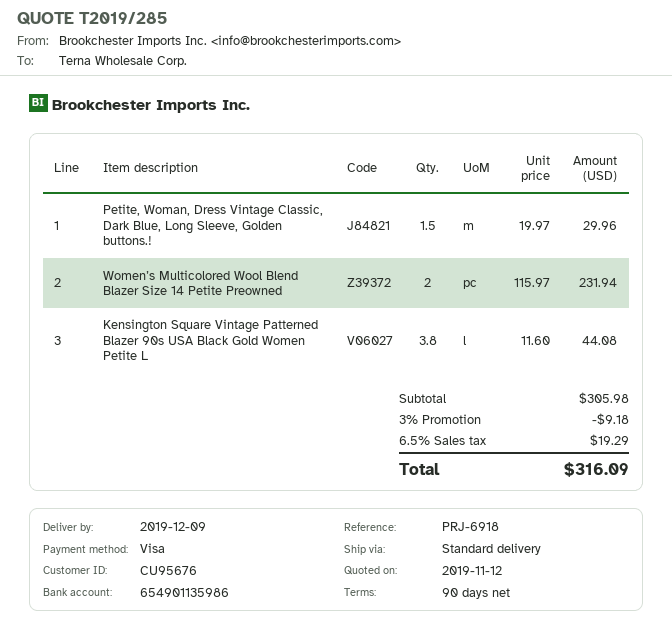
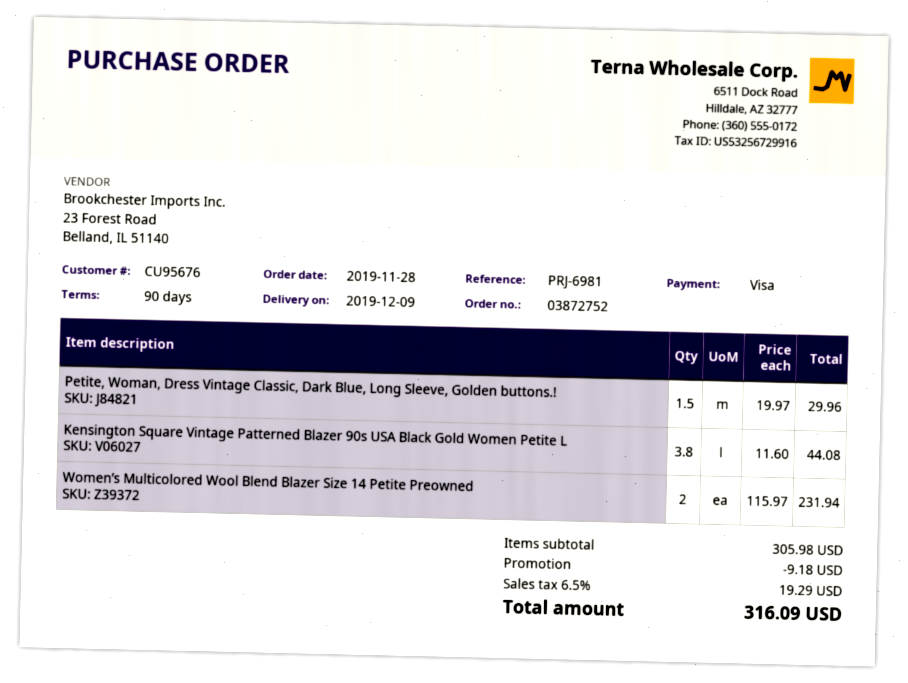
reference: PRJ-6918 -> PRJ-6981

